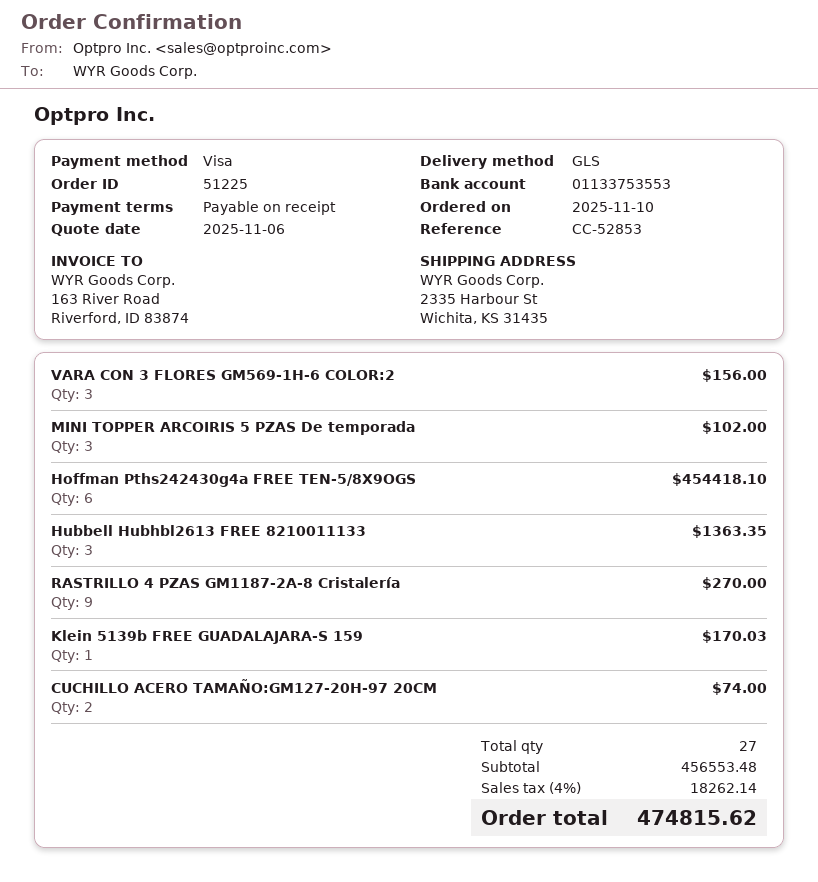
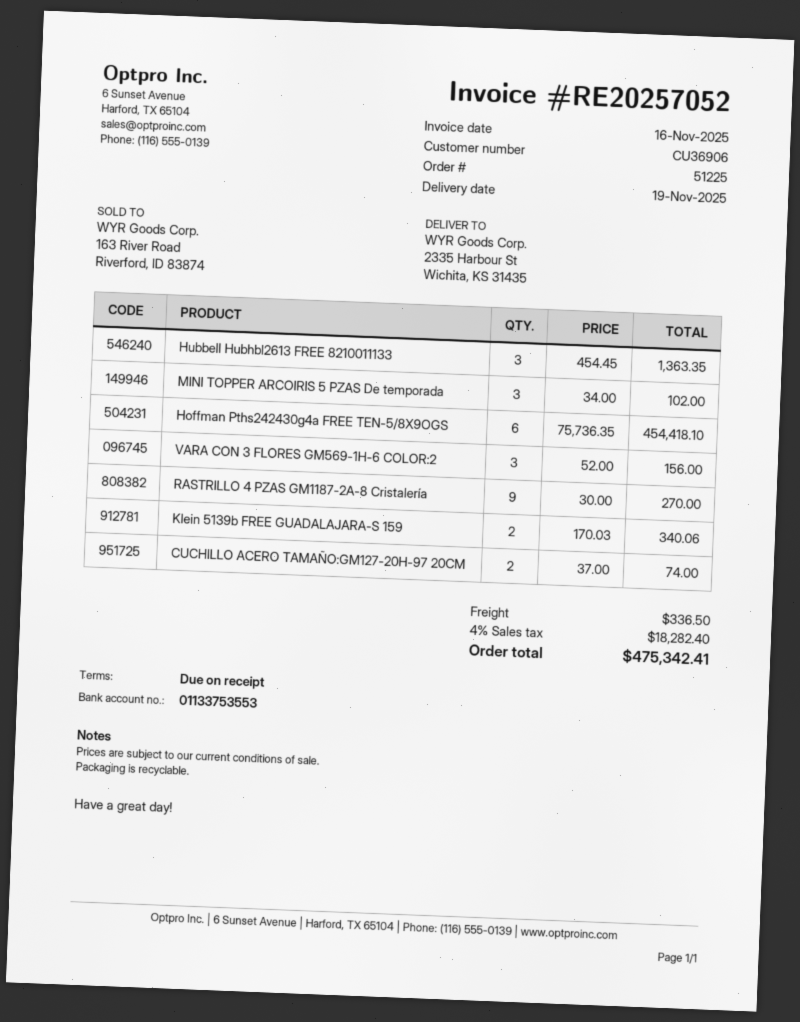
Klein 5139b FREE GUADALAJARA-S 159: 1 for 170.03 -> 2 for 340.06
shipping: none -> 336.50
tax: 4% = 18262.14 -> 4% = 18282.40
total: 474815.62 -> 475342.41

